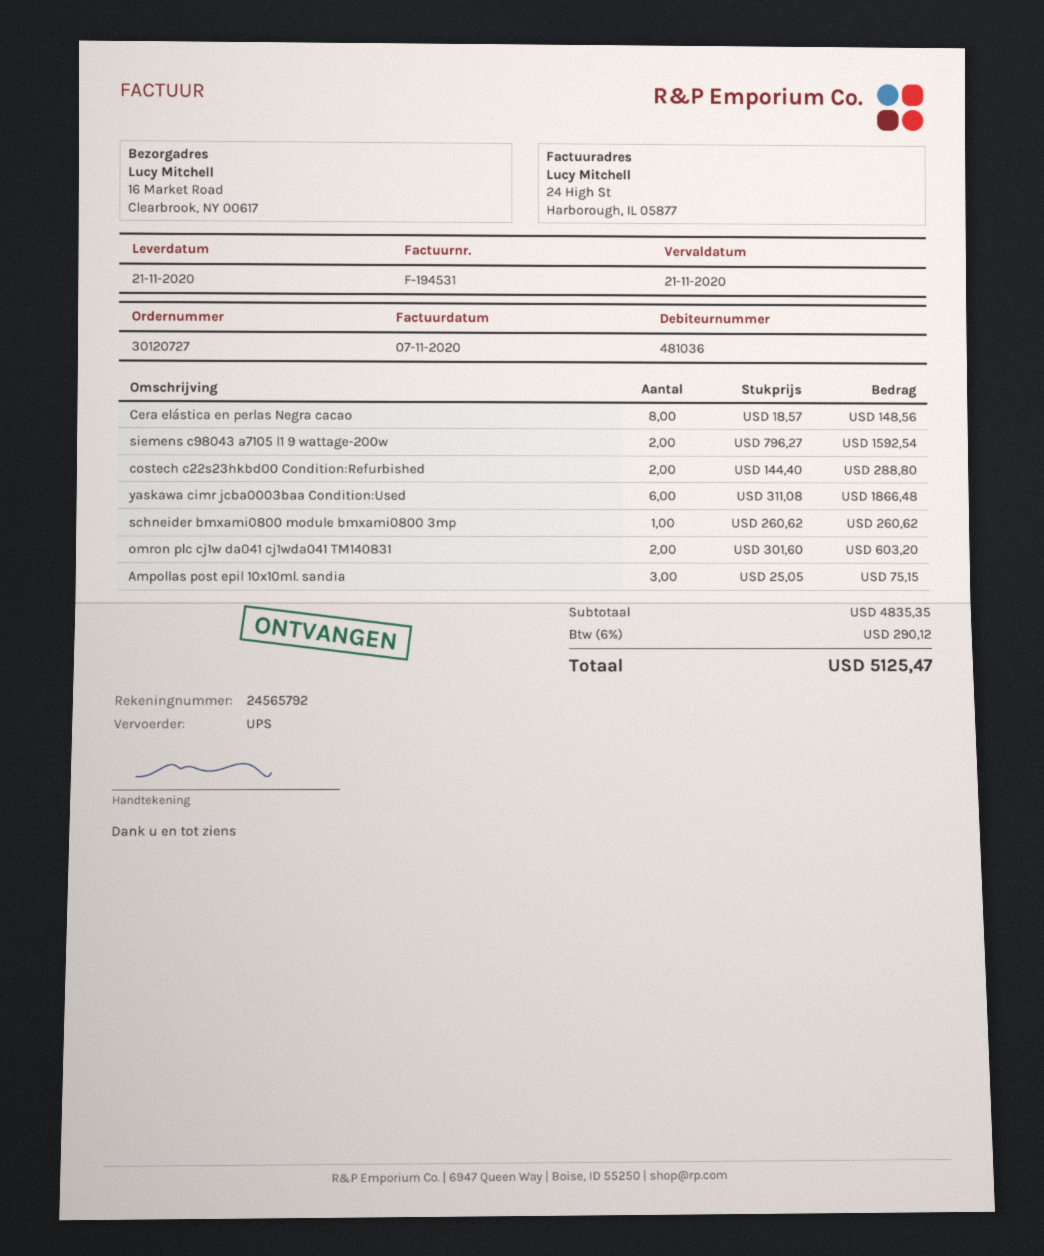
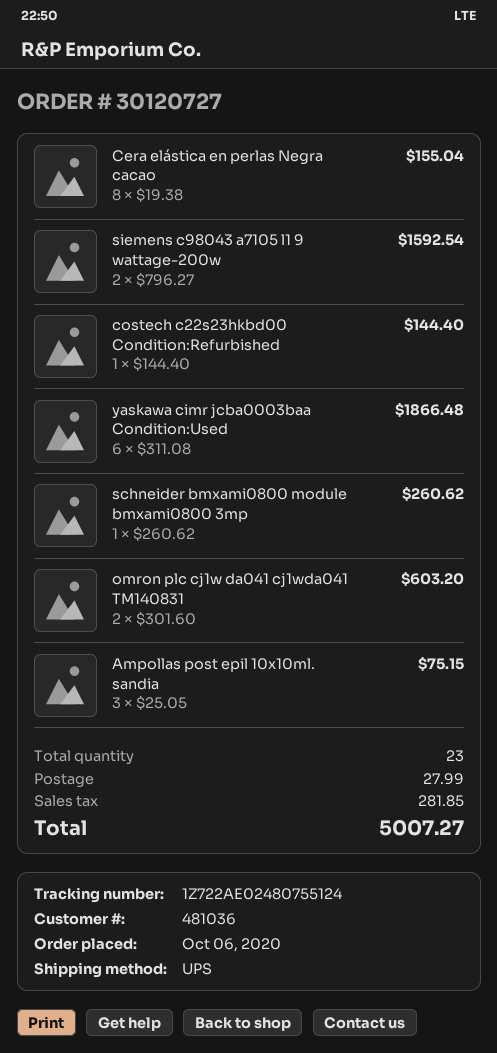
Cera elástica en perlas Negra cacao: 8 x 18.57 = 148.56 -> 8 x 19.38 = 155.04
costech c22s23hkbd00 Condition:Refurbished: 2 x 144.40 = 288.80 -> 1 x 144.40 = 144.40
shipping: none -> 27.99
tax: 290.12 -> 281.85
total: 5125.47 -> 5007.27

